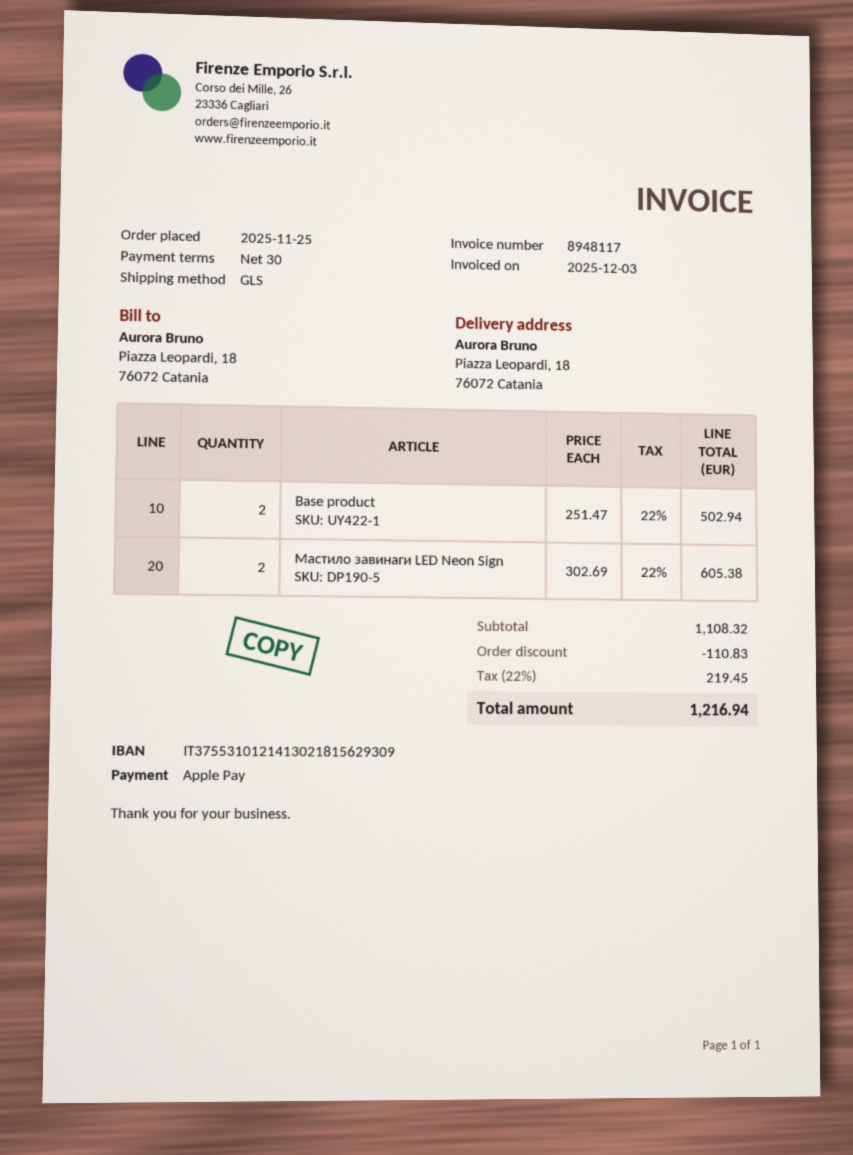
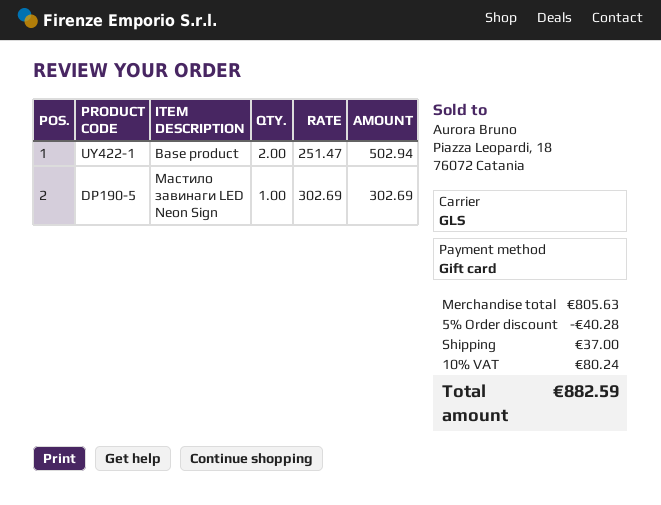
payment method: Apple Pay -> gift card
Мастило завинаги LED Neon Sign: 2 x 302.69 = 605.38 -> 1 x 302.69 = 302.69
subtotal: 1108.32 -> 805.63
discount: 110.83 -> 40.28
shipping: none -> 37.00
tax: 22% = 219.45 -> 10% = 80.24
total: 1216.94 -> 882.59

